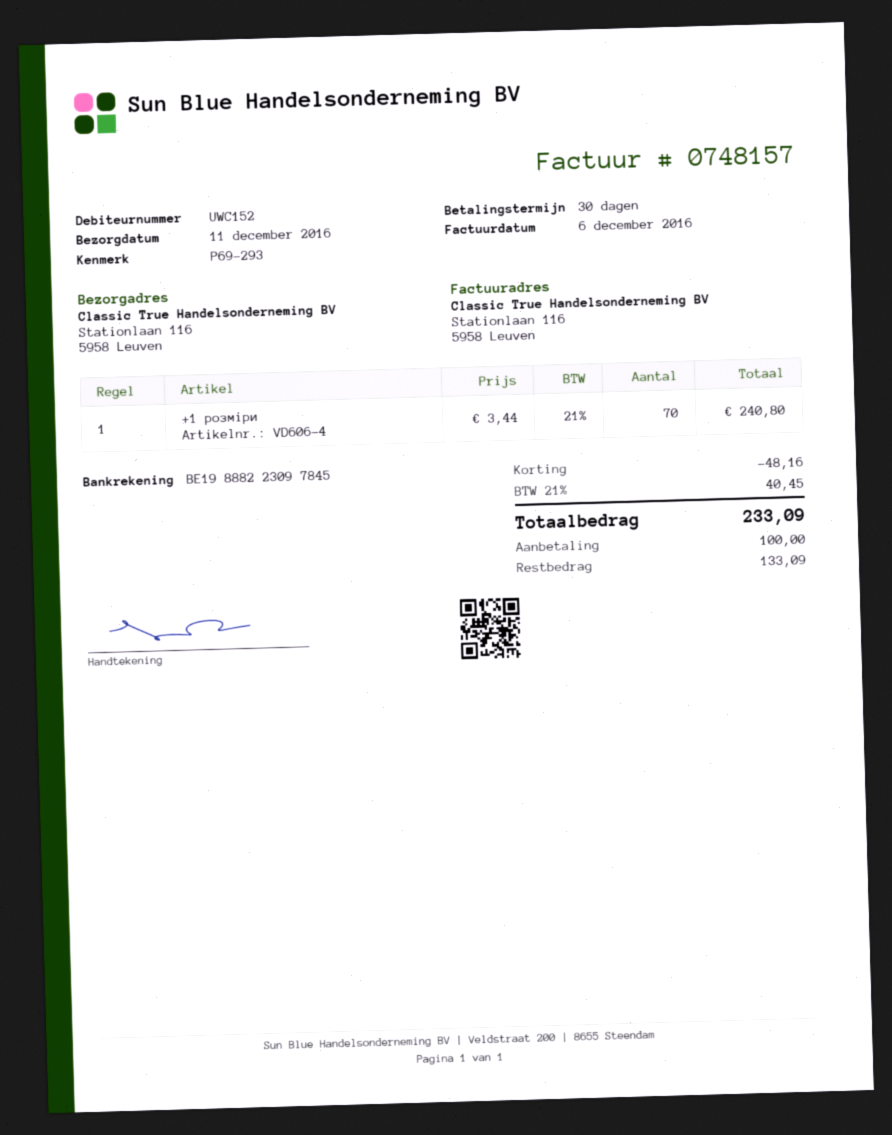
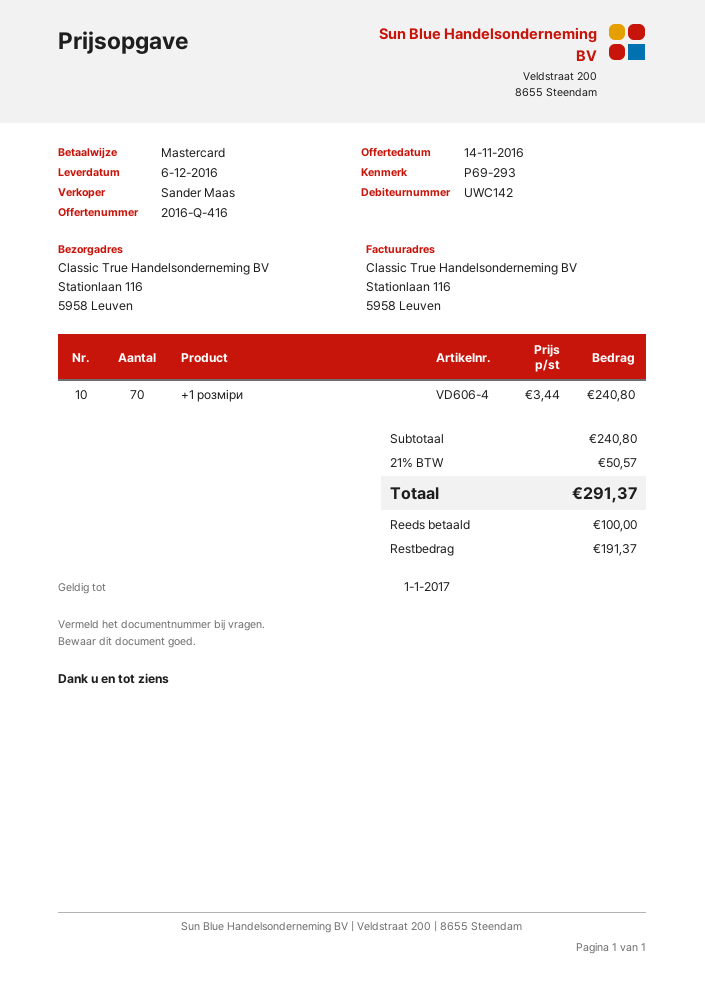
delivery date: 2016-12-11 -> 2016-12-06
customer number: UWC152 -> UWC142
discount: 48.16 -> none
tax: 21% = 40.45 -> 21% = 50.57
total: 233.09 -> 291.37
balance: 133.09 -> 191.37

